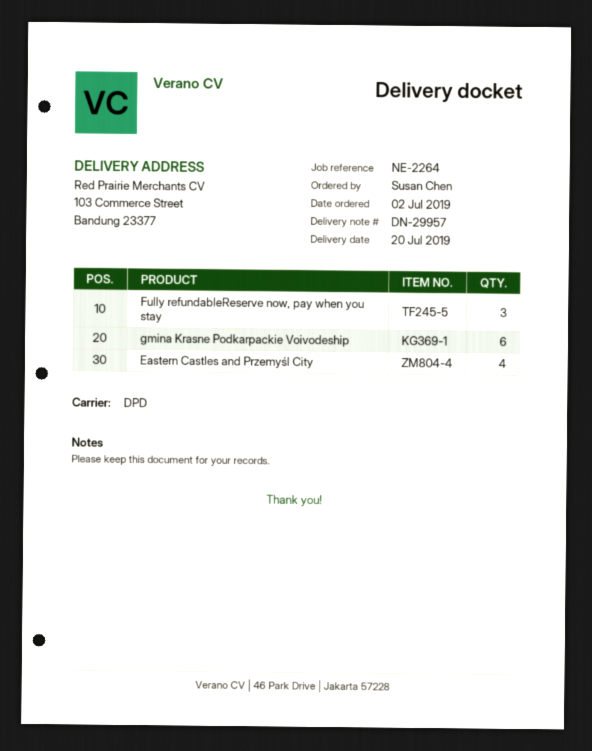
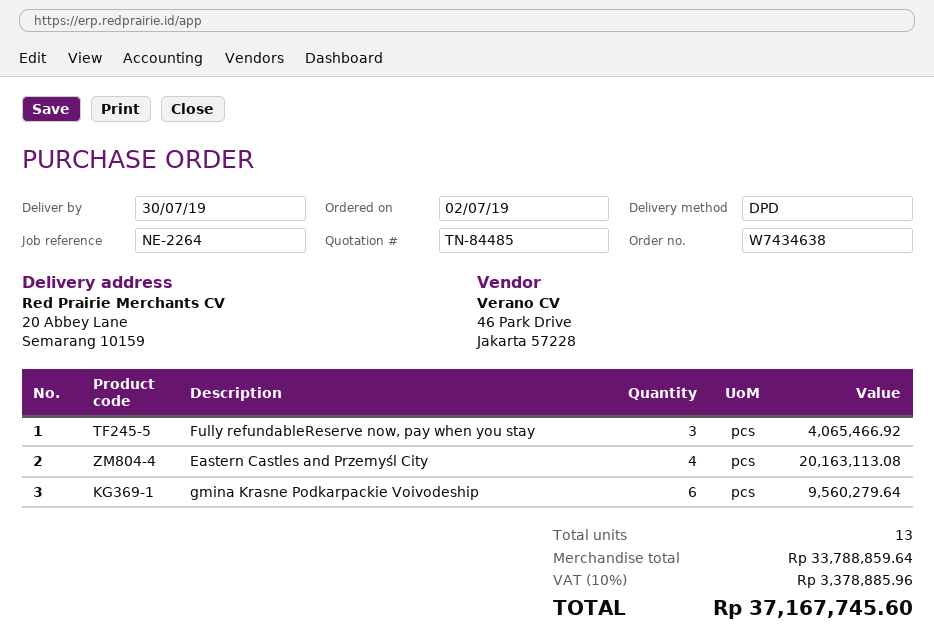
delivery date: 2019-07-20 -> 2019-07-30
ship to: 103 Commerce Street, Bandung 23377 -> 20 Abbey Lane, Semarang 10159

